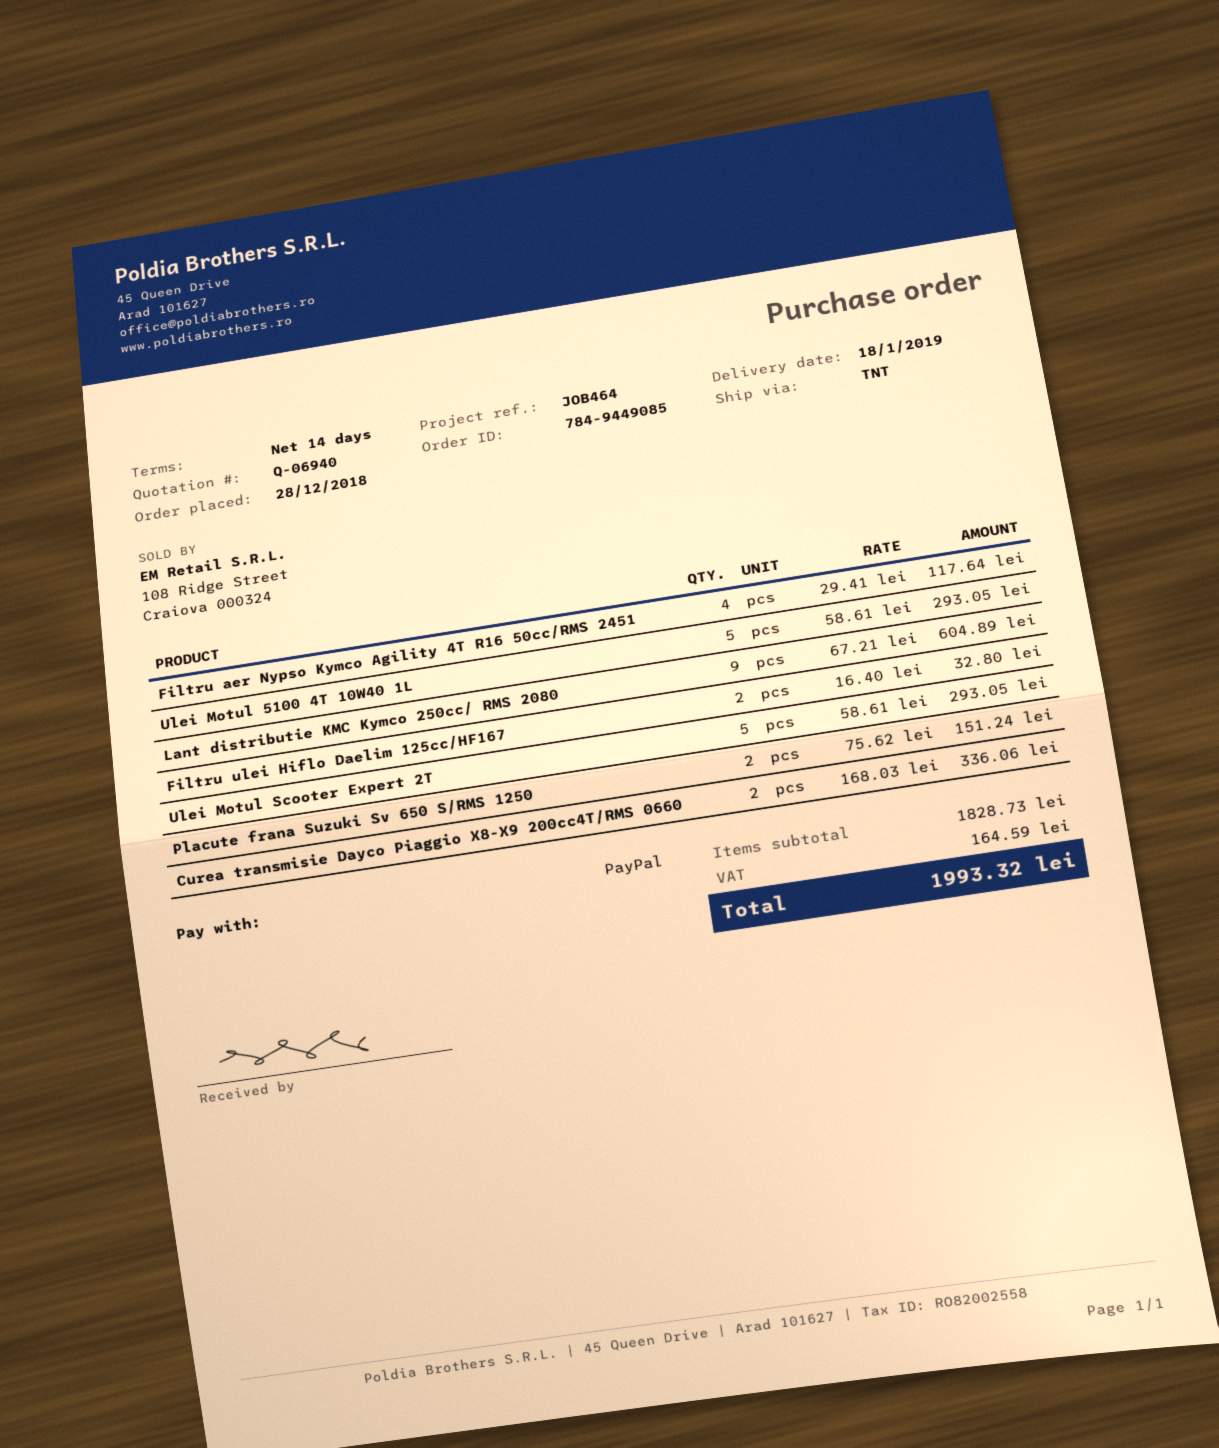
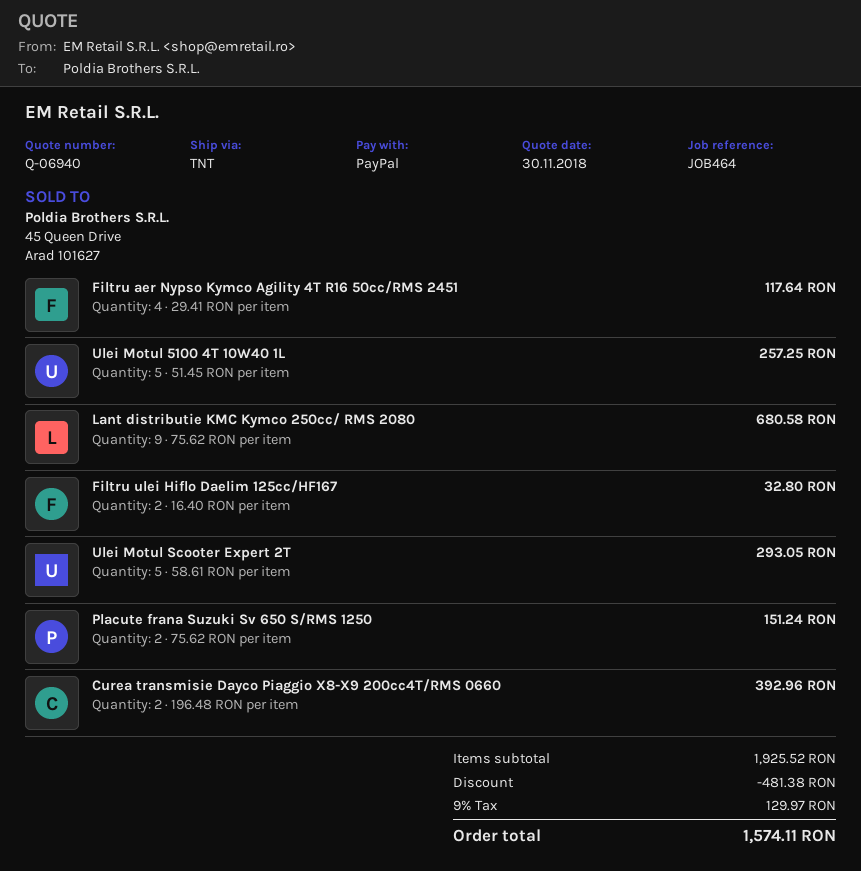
Ulei Motul 5100 4T 10W40 1L: 5 x 58.61 = 293.05 -> 5 x 51.45 = 257.25
Lant distributie KMC Kymco 250cc/ RMS 2080: 9 x 67.21 = 604.89 -> 9 x 75.62 = 680.58
Curea transmisie Dayco Piaggio X8-X9 200cc4T/RMS 0660: 2 x 168.03 = 336.06 -> 2 x 196.48 = 392.96
subtotal: 1828.73 -> 1925.52
discount: none -> 481.38
tax: 164.59 -> 129.97
total: 1993.32 -> 1574.11

